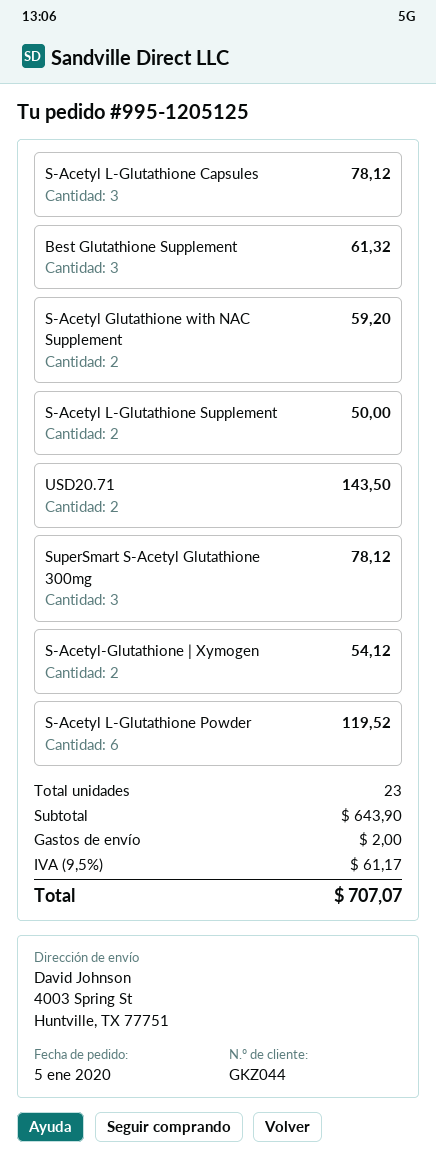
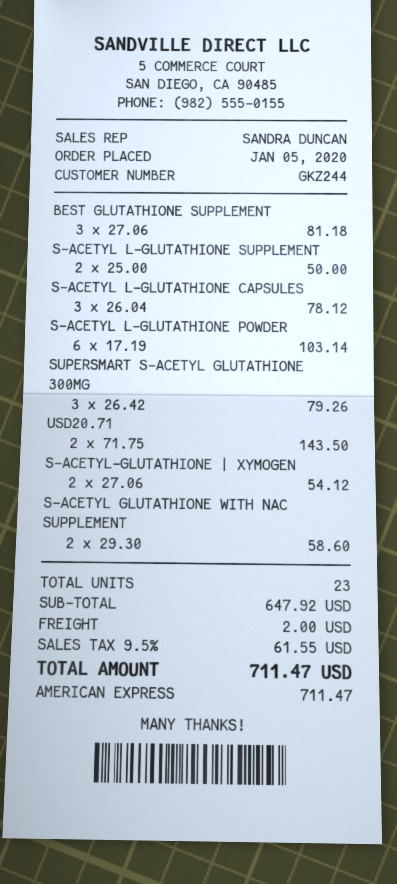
customer number: GKZ044 -> GKZ244
Best Glutathione Supplement: 3 for 61.32 -> 3 for 81.18
S-Acetyl Glutathione with NAC Supplement: 2 for 59.20 -> 2 for 58.60
SuperSmart S-Acetyl Glutathione 300mg: 3 for 78.12 -> 3 for 79.26
S-Acetyl L-Glutathione Powder: 6 for 119.52 -> 6 for 103.14
subtotal: 643.90 -> 647.92
tax: 9.5% = 61.17 -> 9.5% = 61.55
total: 707.07 -> 711.47

